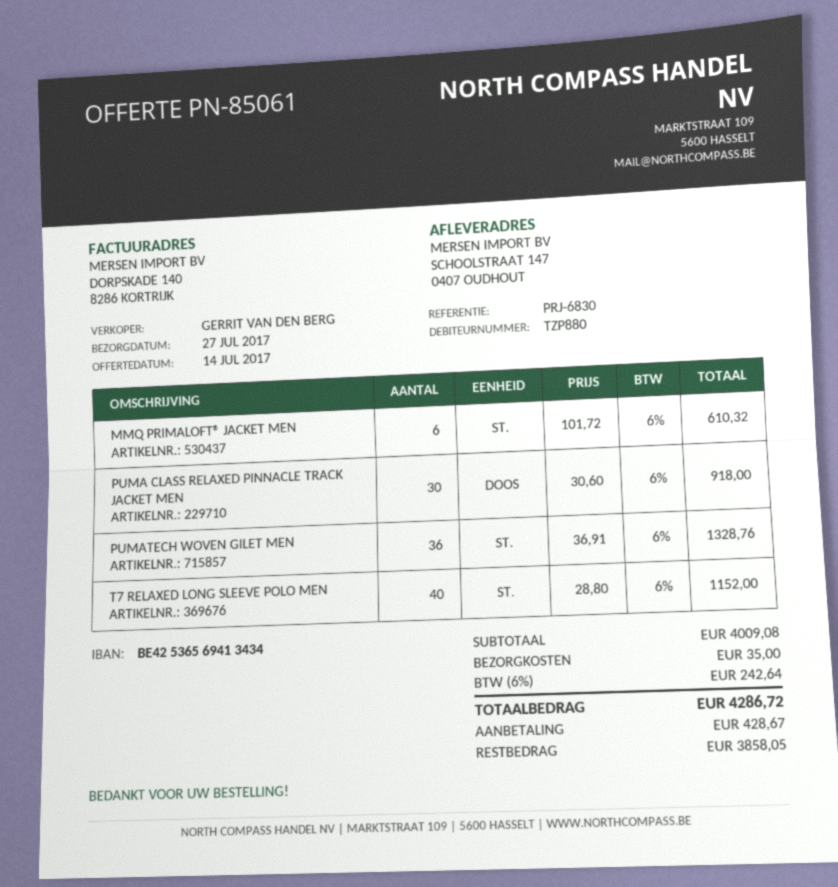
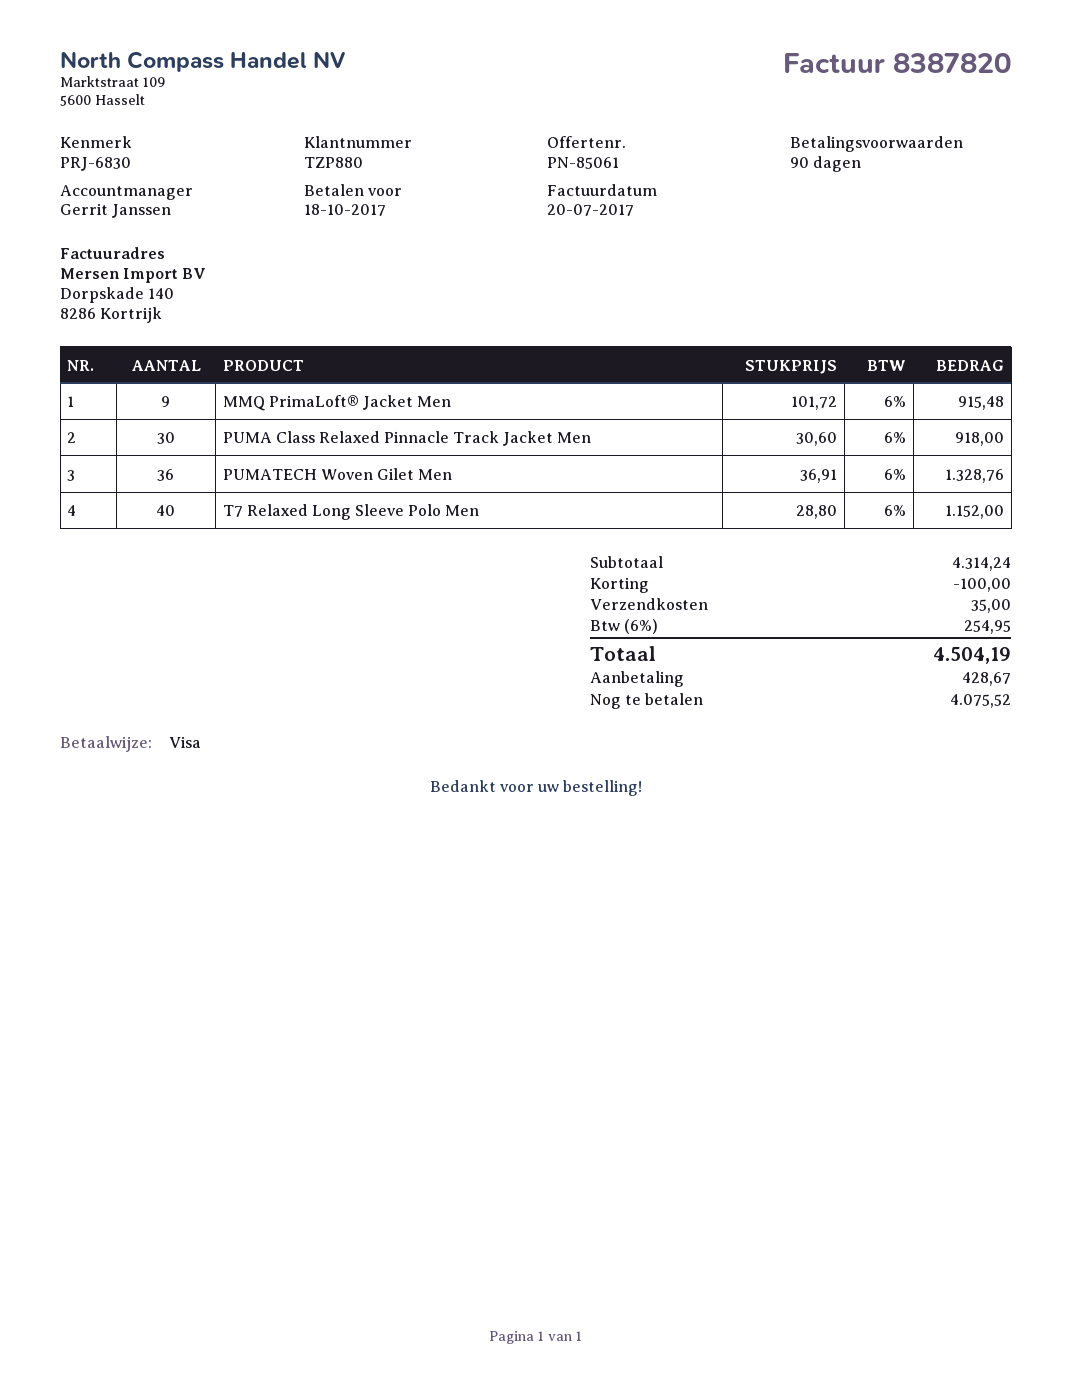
sales rep: GERRIT VAN DEN BERG -> Gerrit Janssen
MMQ PRIMALOFT® JACKET MEN: 6 x 101.72 = 610.32 -> 9 x 101.72 = 915.48
subtotal: 4009.08 -> 4314.24
discount: none -> 100.00
tax: 6% = 242.64 -> 6% = 254.95
total: 4286.72 -> 4504.19
balance: 3858.05 -> 4075.52

